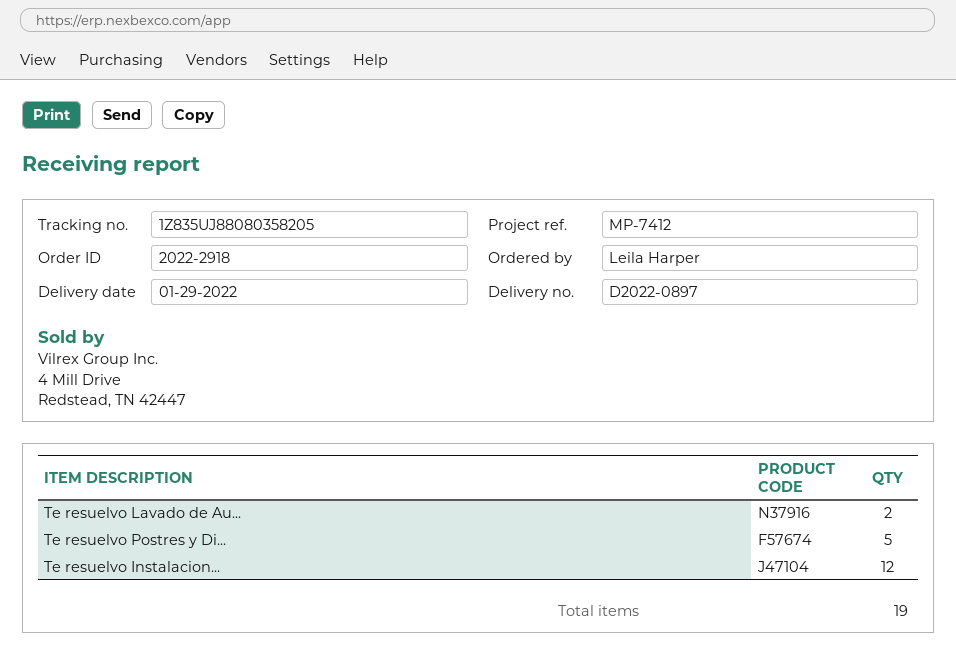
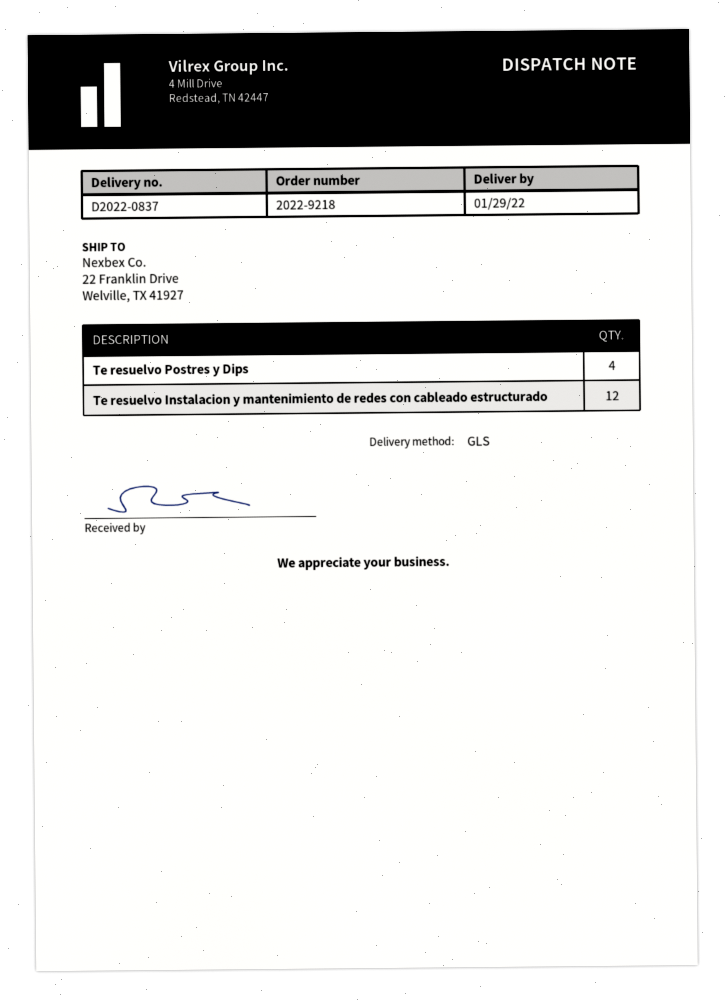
order number: 2022-2918 -> 2022-9218
delivery note number: D2022-0897 -> D2022-0837
Te resuelvo Lavado de Au...: 2 -> none
Te resuelvo Postres y Di...: 5 -> 4

